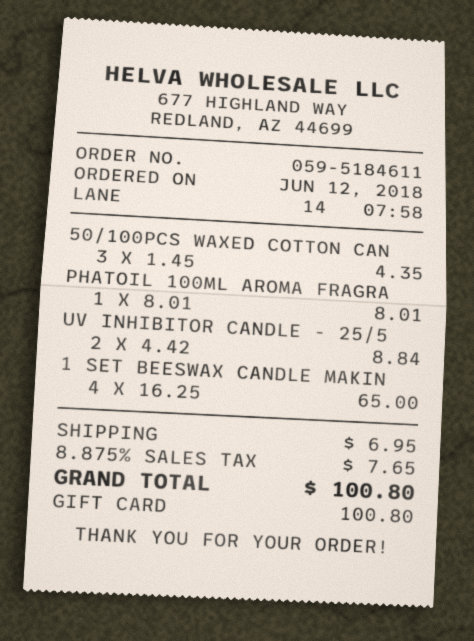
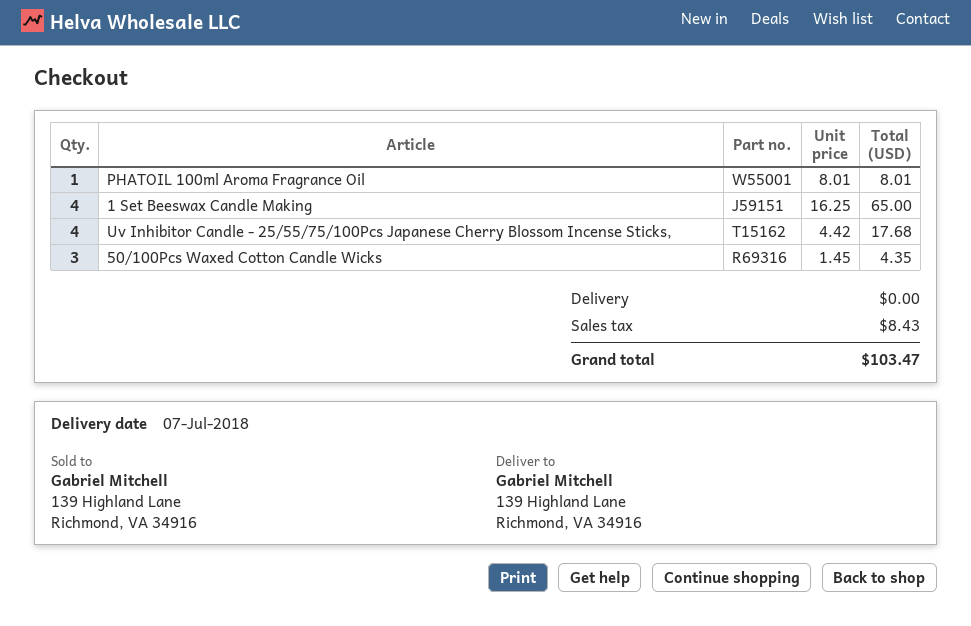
UV INHIBITOR CANDLE - 25/5: 2 x 4.42 = 8.84 -> 4 x 4.42 = 17.68
shipping: 6.95 -> 0.00
tax: 7.65 -> 8.43
total: 100.80 -> 103.47

